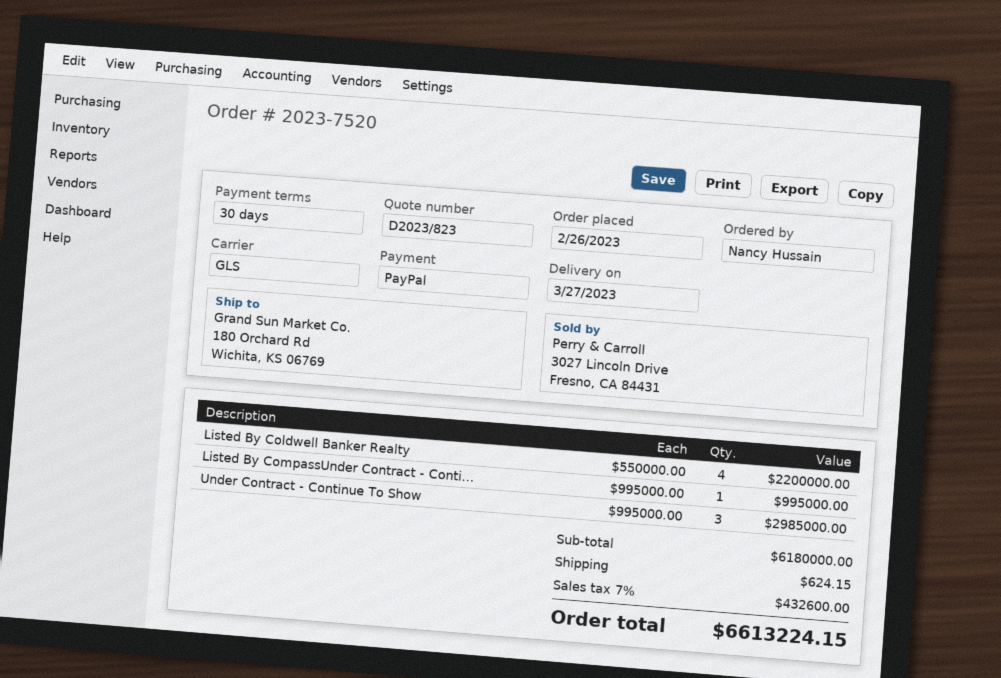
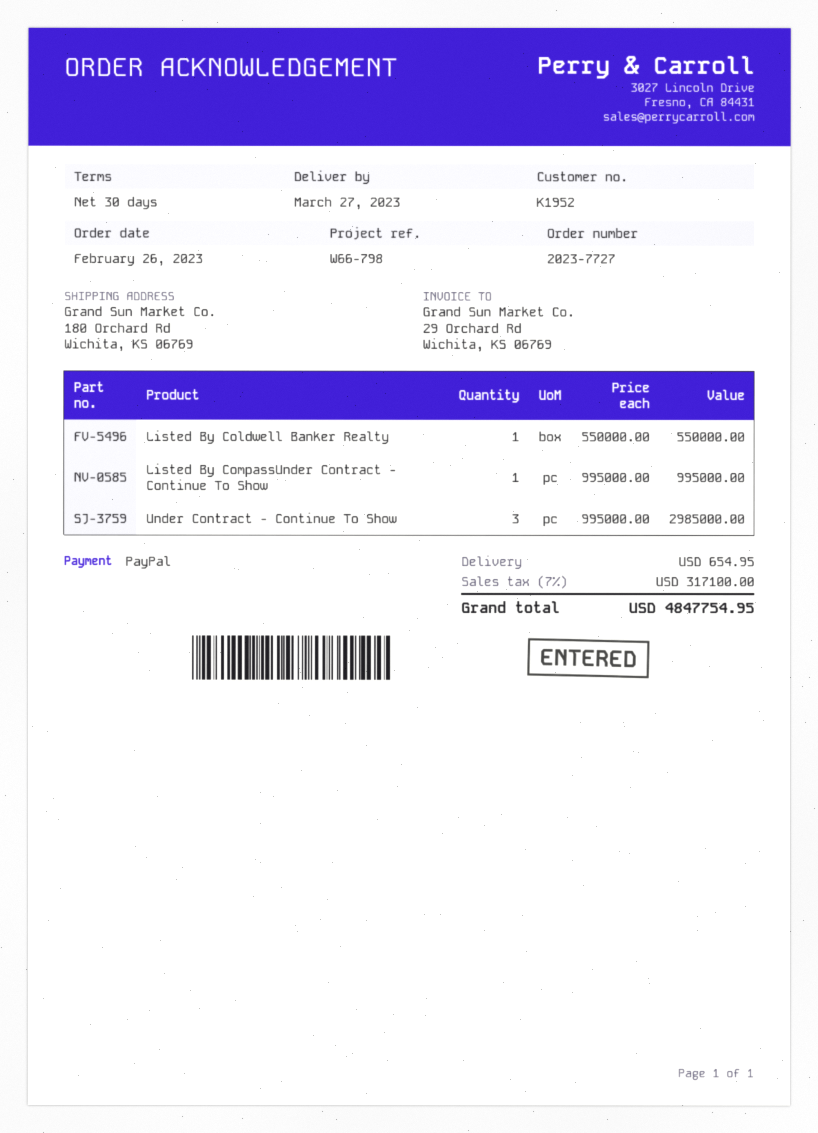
order number: 2023-7520 -> 2023-7727
Listed By Coldwell Banker Realty: 4 x 550000.00 = 2200000.00 -> 1 x 550000.00 = 550000.00
shipping: 624.15 -> 654.95
tax: 7% = 432600.00 -> 7% = 317100.00
total: 6613224.15 -> 4847754.95

